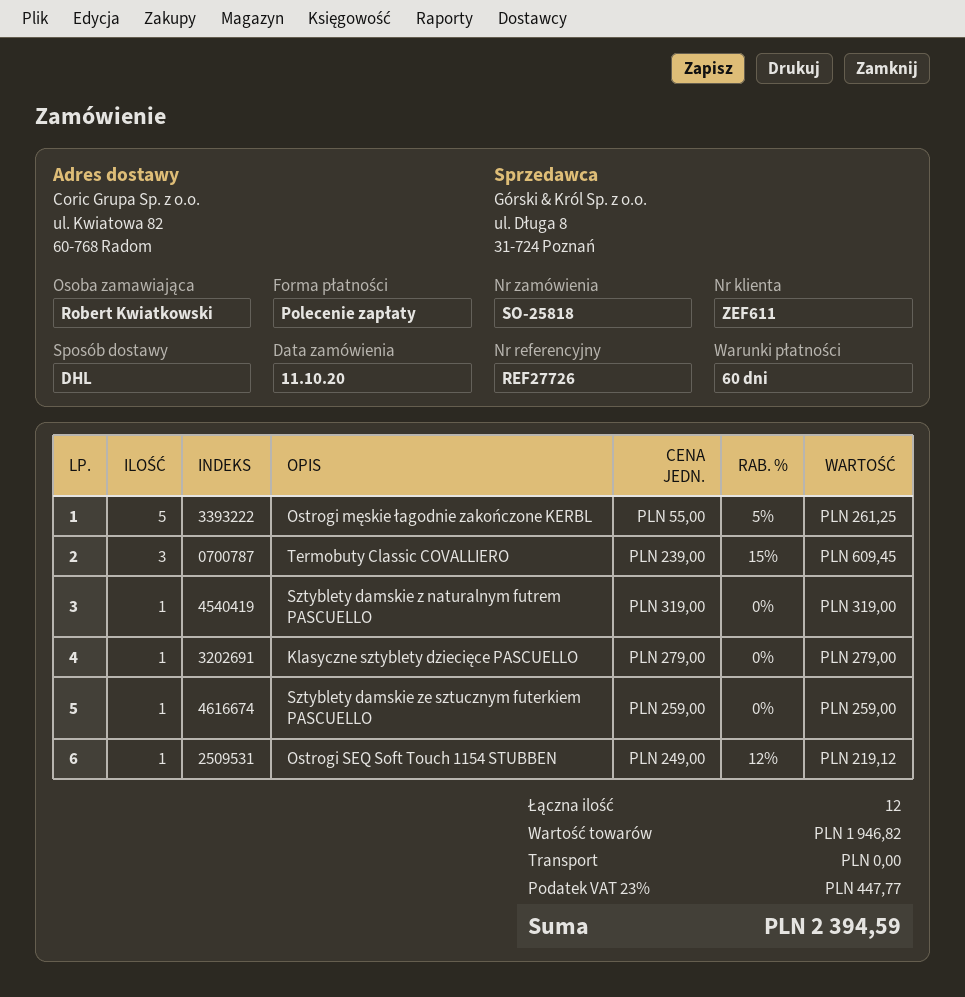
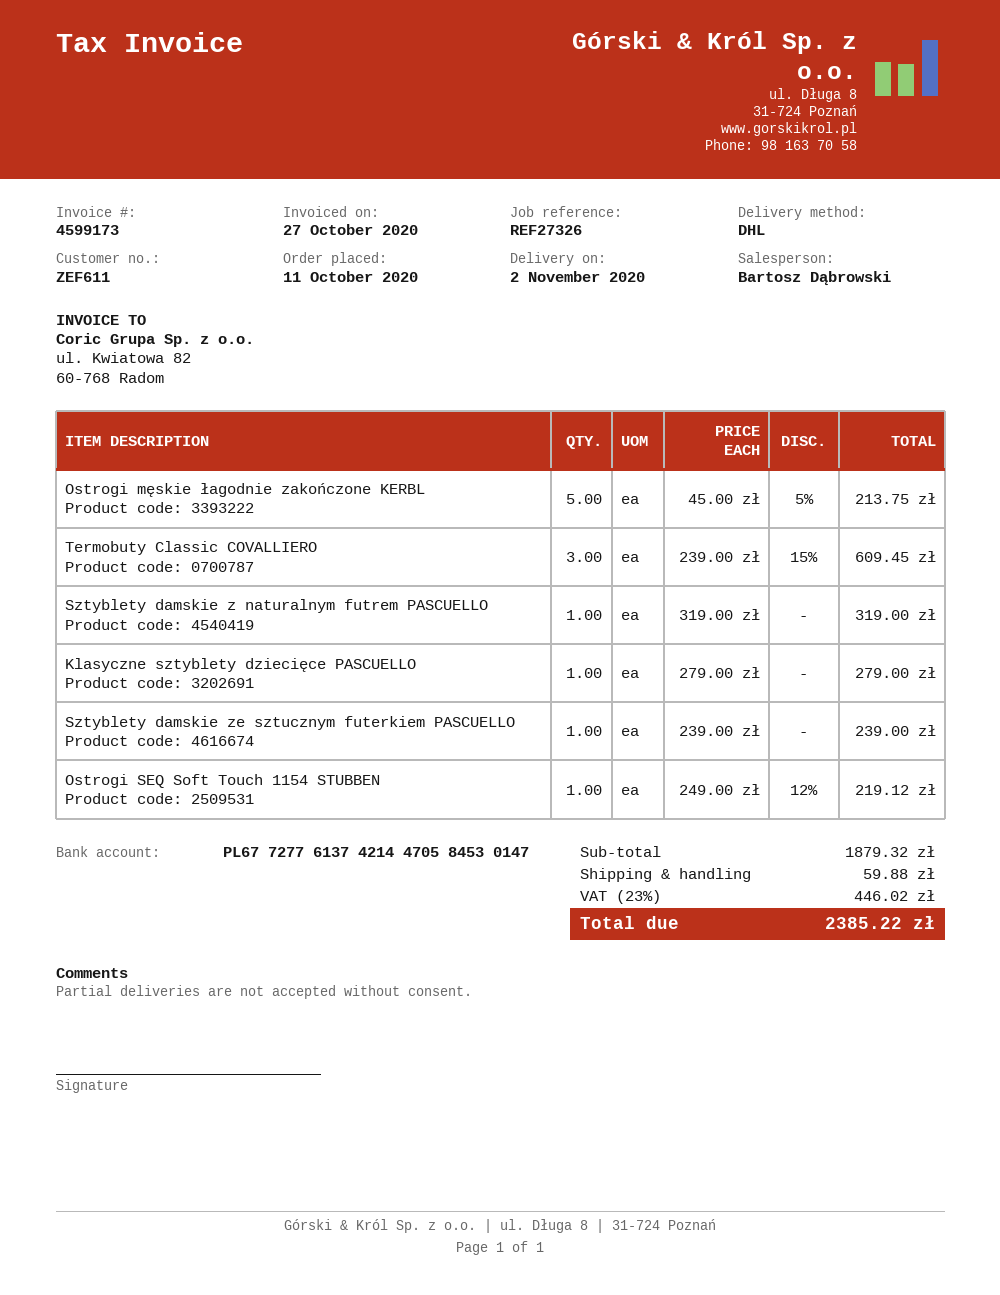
reference: REF27726 -> REF27326
Ostrogi męskie łagodnie zakończone KERBL: 5 x 55.00 - 5% = 261.25 -> 5 x 45.00 - 5% = 213.75
Sztyblety damskie ze sztucznym futerkiem PASCUELLO: 1 x 259.00 = 259.00 -> 1 x 239.00 = 239.00
subtotal: 1946.82 -> 1879.32
shipping: 0.00 -> 59.88
tax: 23% = 447.77 -> 23% = 446.02
total: 2394.59 -> 2385.22

